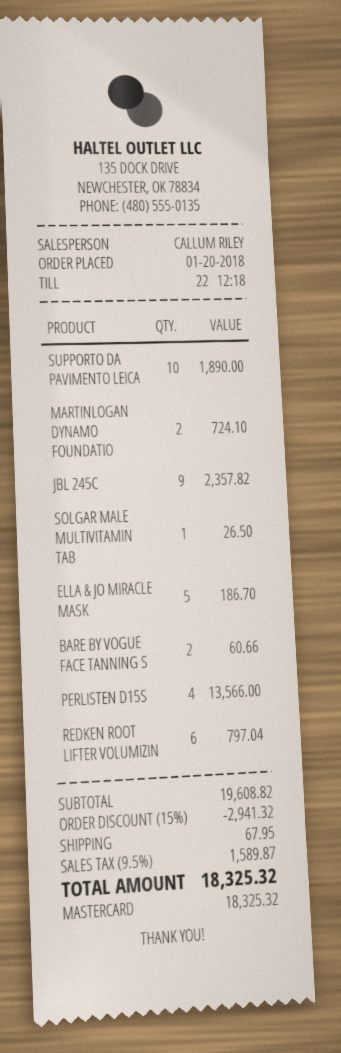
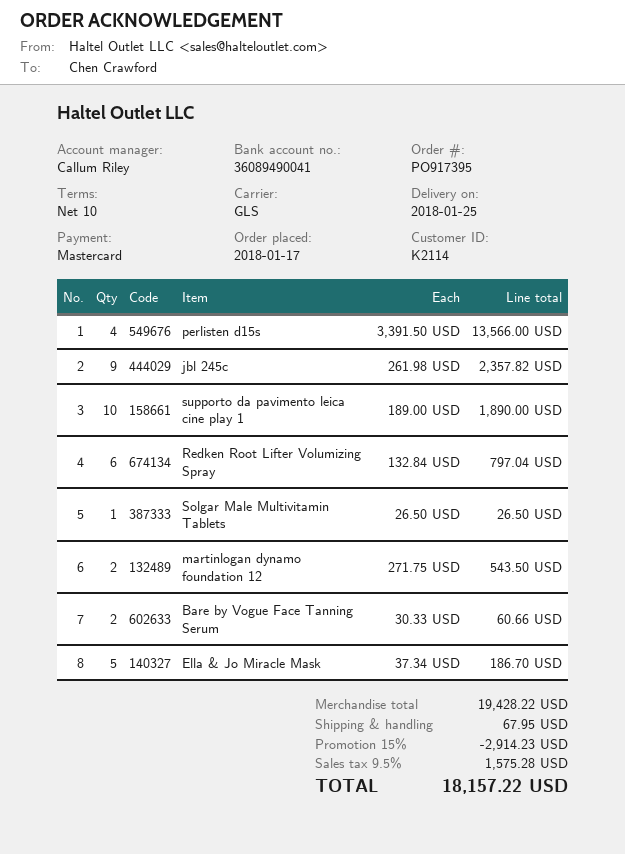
order date: 2018-01-20 -> 2018-01-17
MARTINLOGAN DYNAMO FOUNDATIO: 2 for 724.10 -> 2 for 543.50
subtotal: 19608.82 -> 19428.22
discount: 15% = 2941.32 -> 15% = 2914.23
tax: 9.5% = 1589.87 -> 9.5% = 1575.28
total: 18325.32 -> 18157.22

